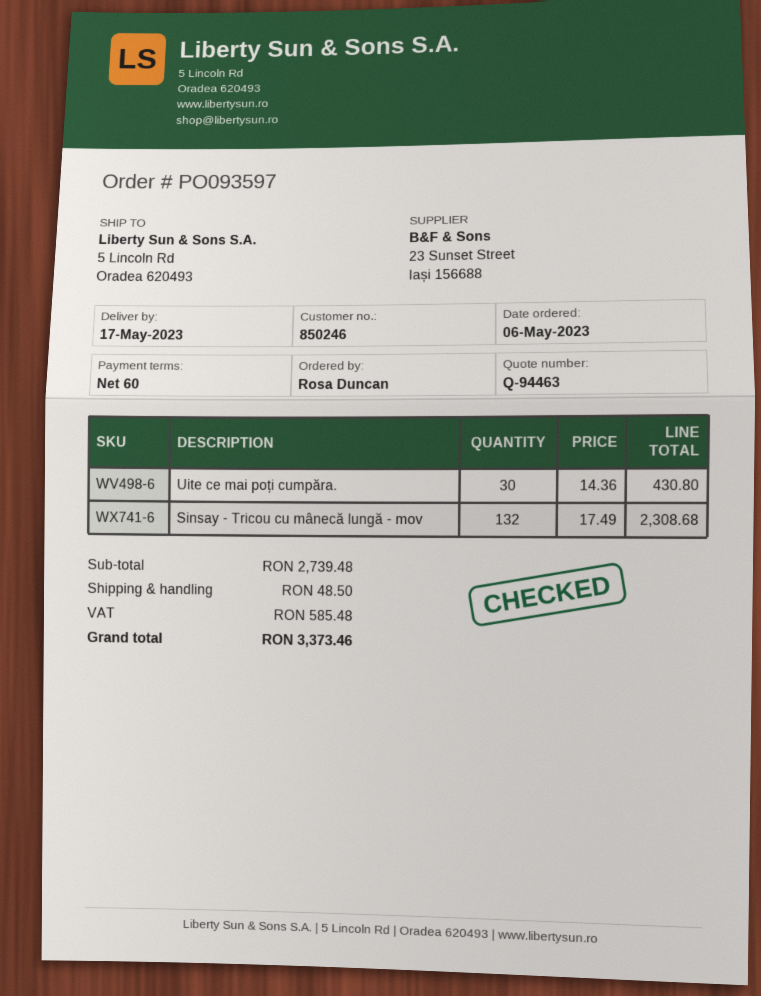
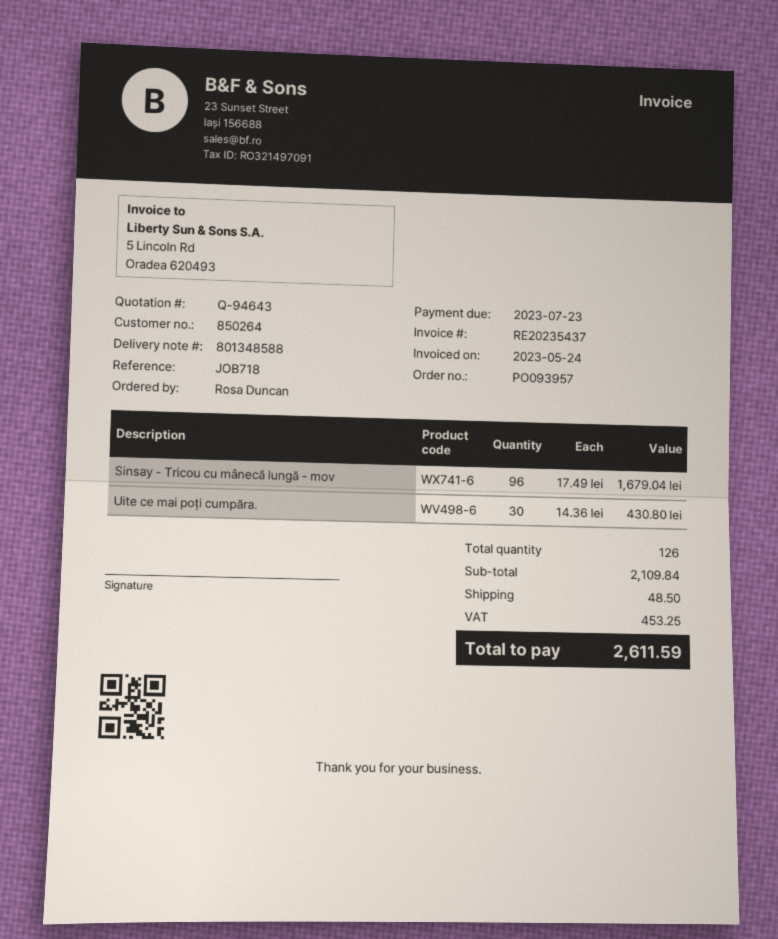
quote number: Q-94463 -> Q-94643
order number: PO093597 -> PO093957
customer number: 850246 -> 850264
Sinsay - Tricou cu mânecă lungă - mov: 132 x 17.49 = 2308.68 -> 96 x 17.49 = 1679.04
subtotal: 2739.48 -> 2109.84
tax: 585.48 -> 453.25
total: 3373.46 -> 2611.59

